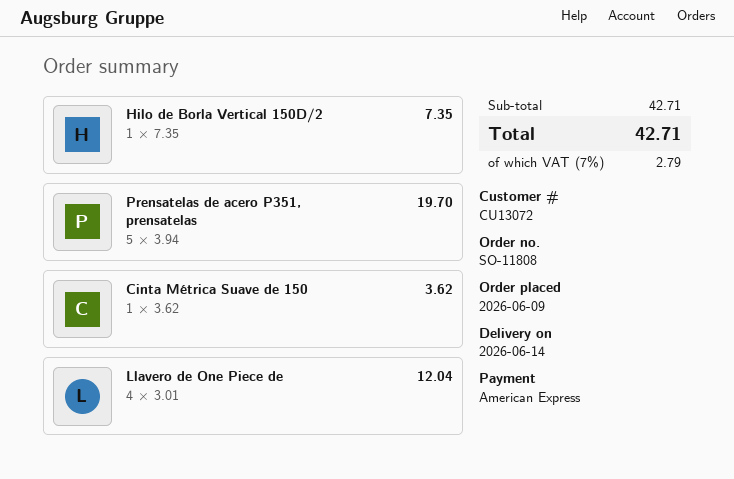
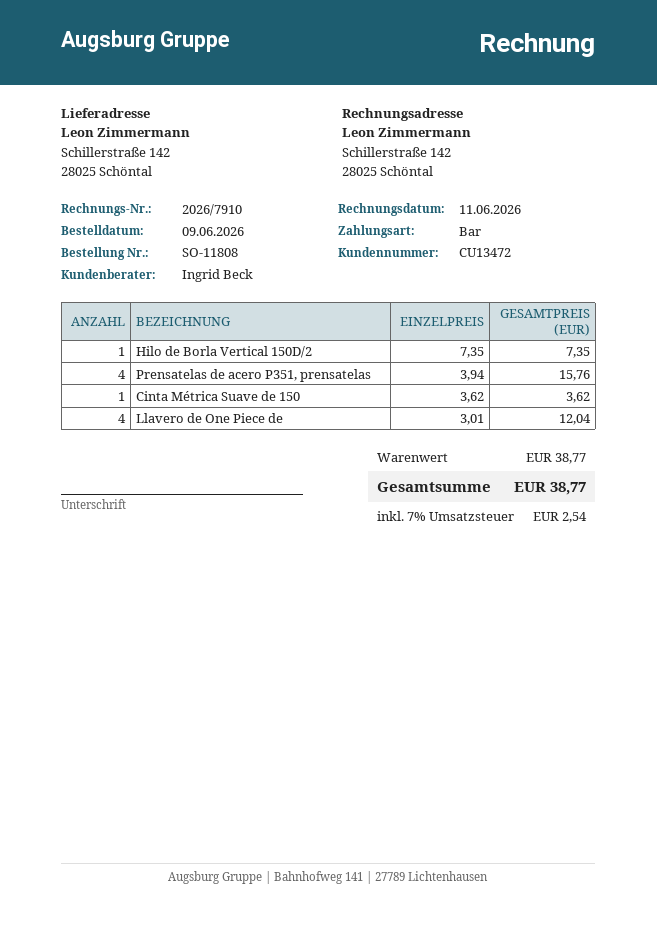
customer number: CU13072 -> CU13472
payment method: American Express -> cash
Prensatelas de acero P351, prensatelas: 5 x 3.94 = 19.70 -> 4 x 3.94 = 15.76
subtotal: 42.71 -> 38.77
tax: 7% = 2.79 -> 7% = 2.54
total: 42.71 -> 38.77

